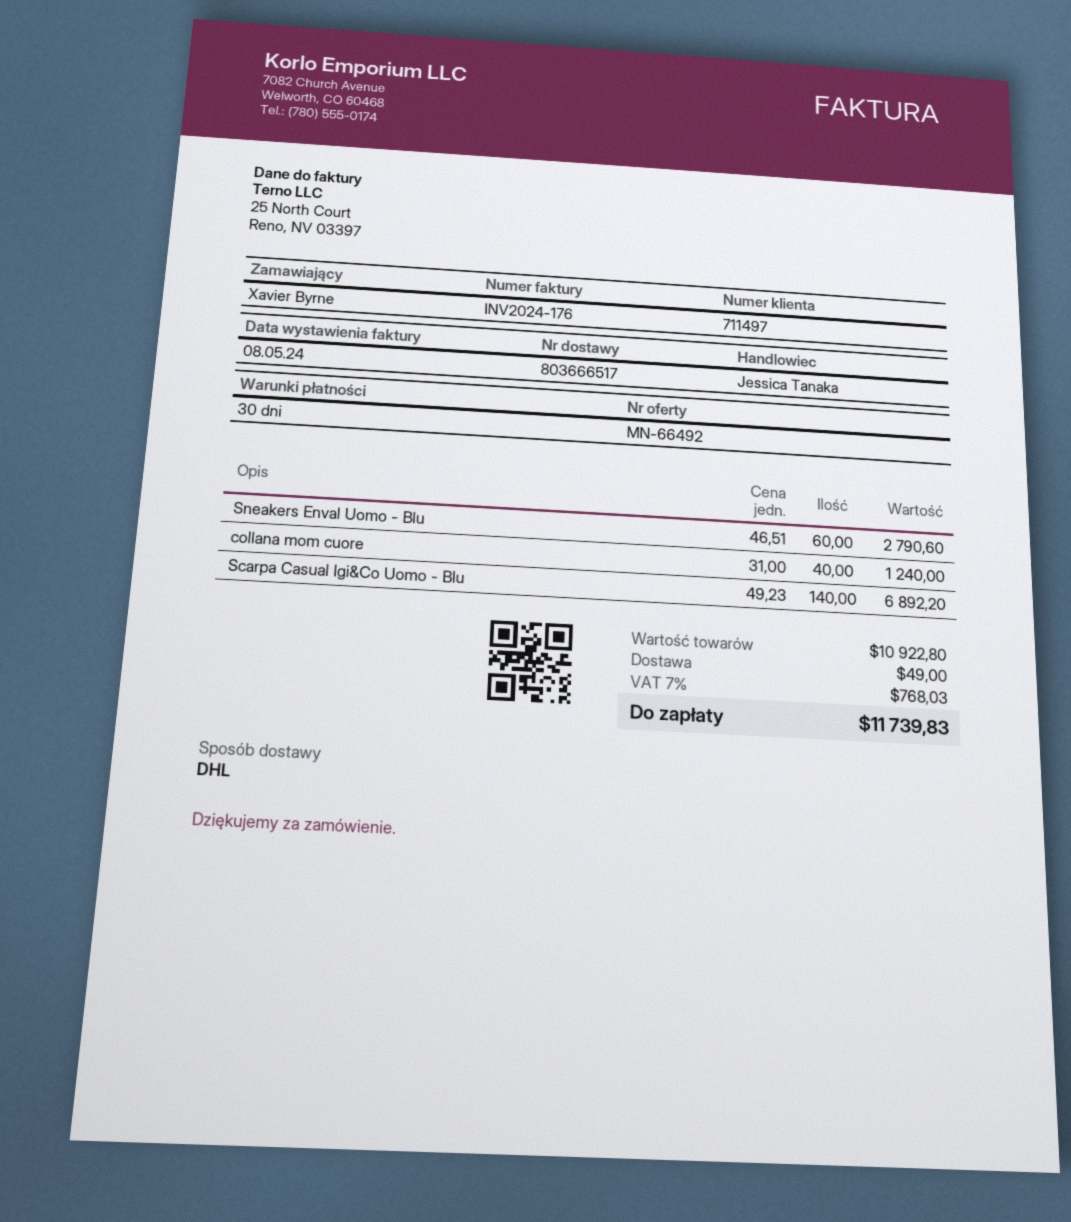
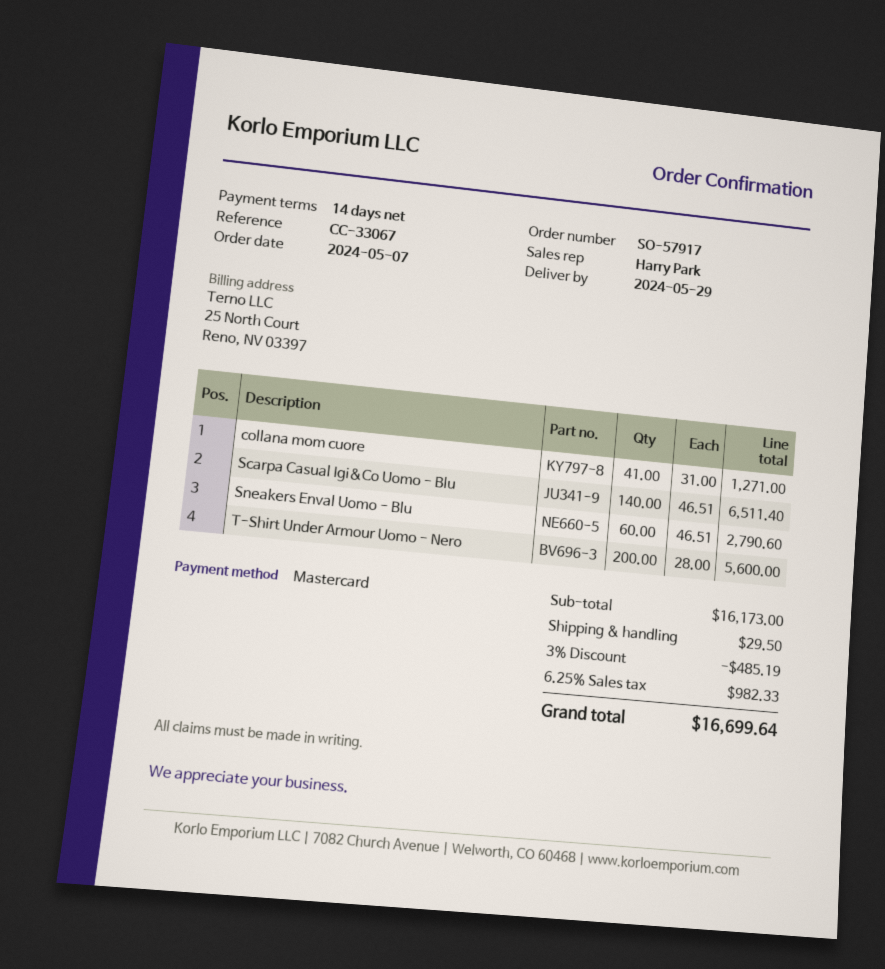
payment terms: 30 days -> 14 days
sales rep: Jessica Tanaka -> Harry Park
collana mom cuore: 40 x 31.00 = 1240.00 -> 41 x 31.00 = 1271.00
Scarpa Casual Igi&Co Uomo - Blu: 140 x 49.23 = 6892.20 -> 140 x 46.51 = 6511.40
T-Shirt Under Armour Uomo - Nero: none -> 200 x 28.00 = 5600.00
subtotal: 10922.80 -> 16173.00
discount: none -> 3% = 485.19
shipping: 49.00 -> 29.50
tax: 7% = 768.03 -> 6.25% = 982.33
total: 11739.83 -> 16699.64

